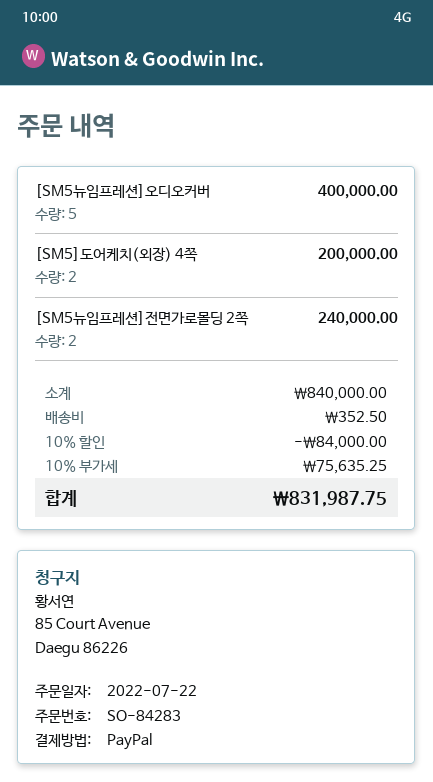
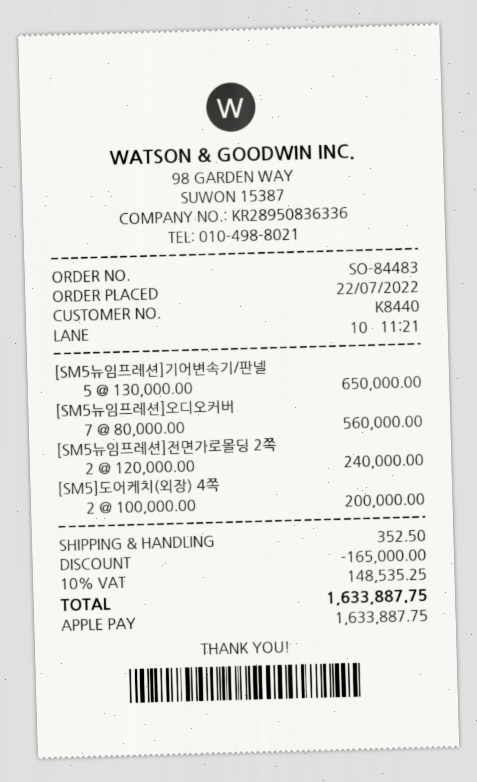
order number: SO-84283 -> SO-84483
payment method: PayPal -> Apple Pay
[SM5뉴임프레션]오디오커버: 5 for 400000.00 -> 7 for 560000.00
[SM5뉴임프레션]기어변속기/판넬: none -> 5 for 650000.00
discount: 84000.00 -> 165000.00
tax: 10% = 75635.25 -> 10% = 148535.25
total: 831987.75 -> 1633887.75

